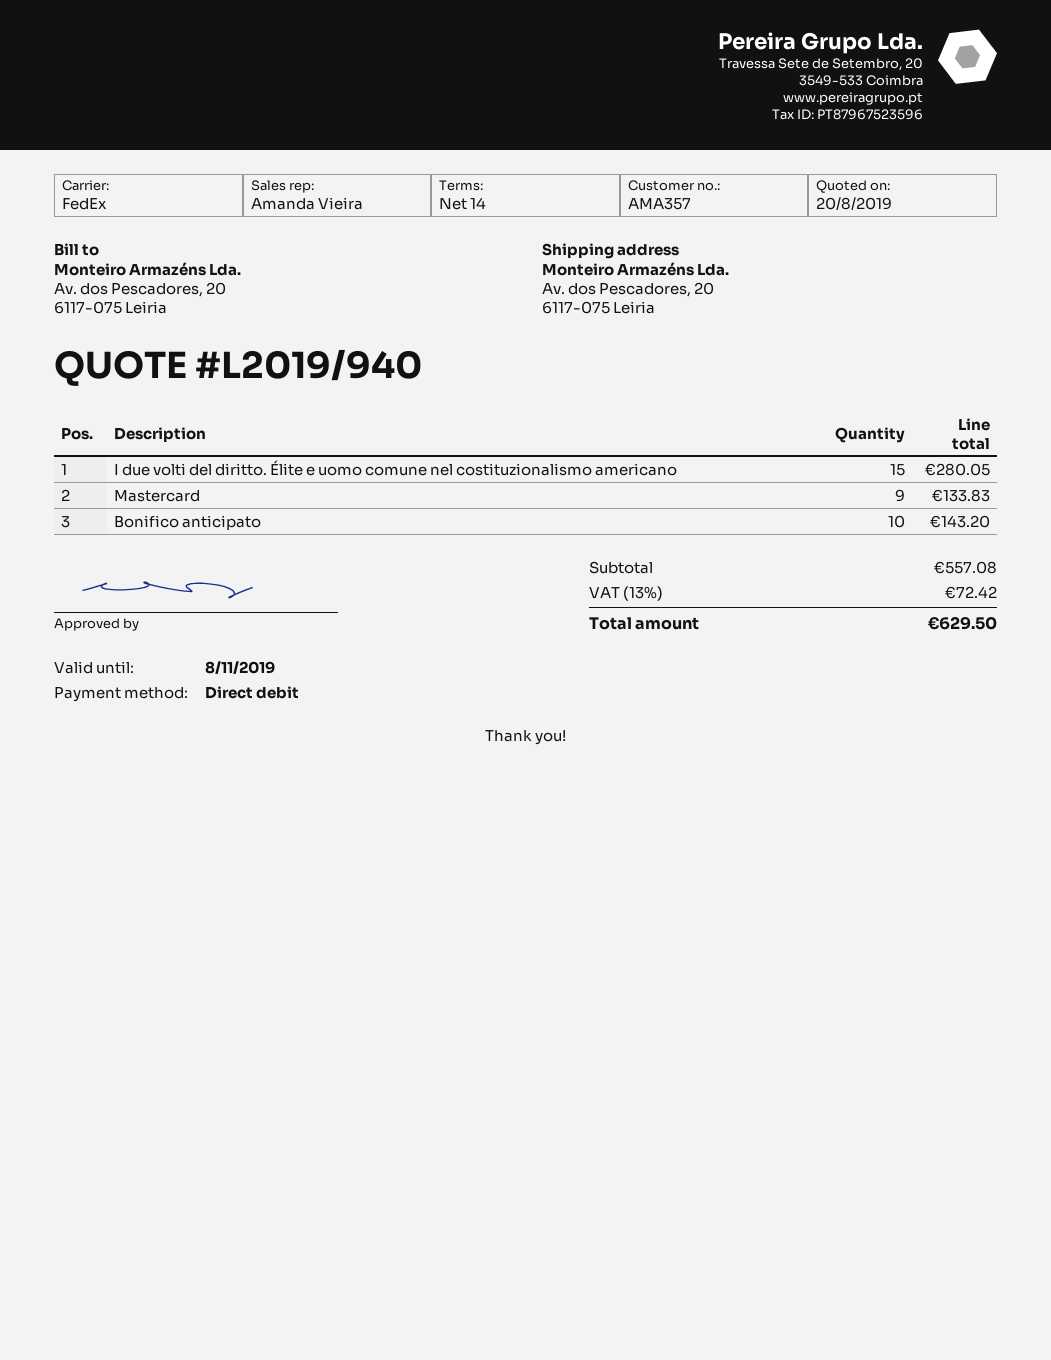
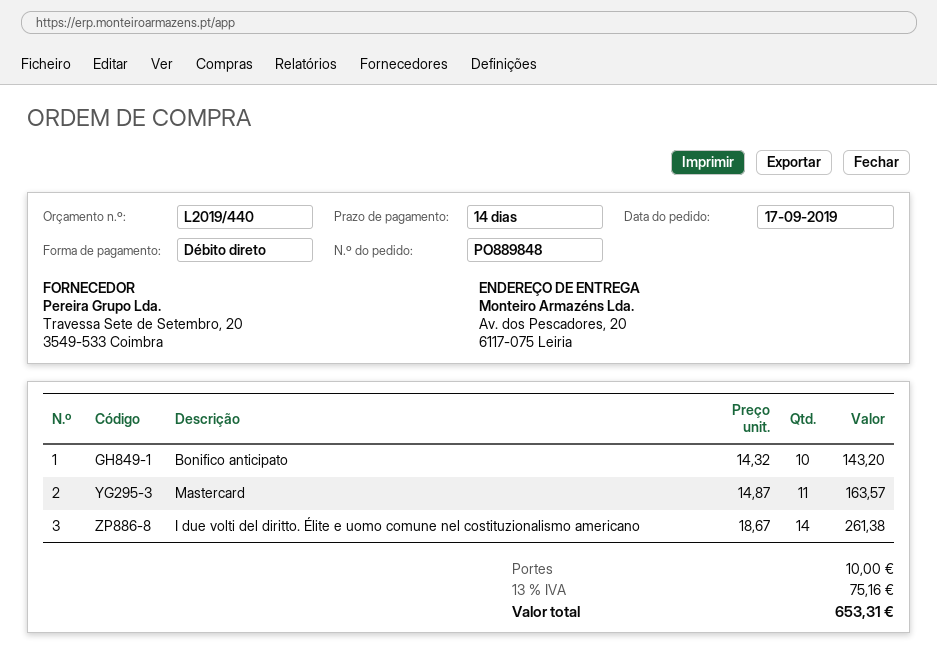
quote number: L2019/940 -> L2019/440
I due volti del diritto. Élite e uomo comune nel costituzionalismo americano: 15 for 280.05 -> 14 for 261.38
Mastercard: 9 for 133.83 -> 11 for 163.57
shipping: none -> 10.00
tax: 13% = 72.42 -> 13% = 75.16
total: 629.50 -> 653.31

